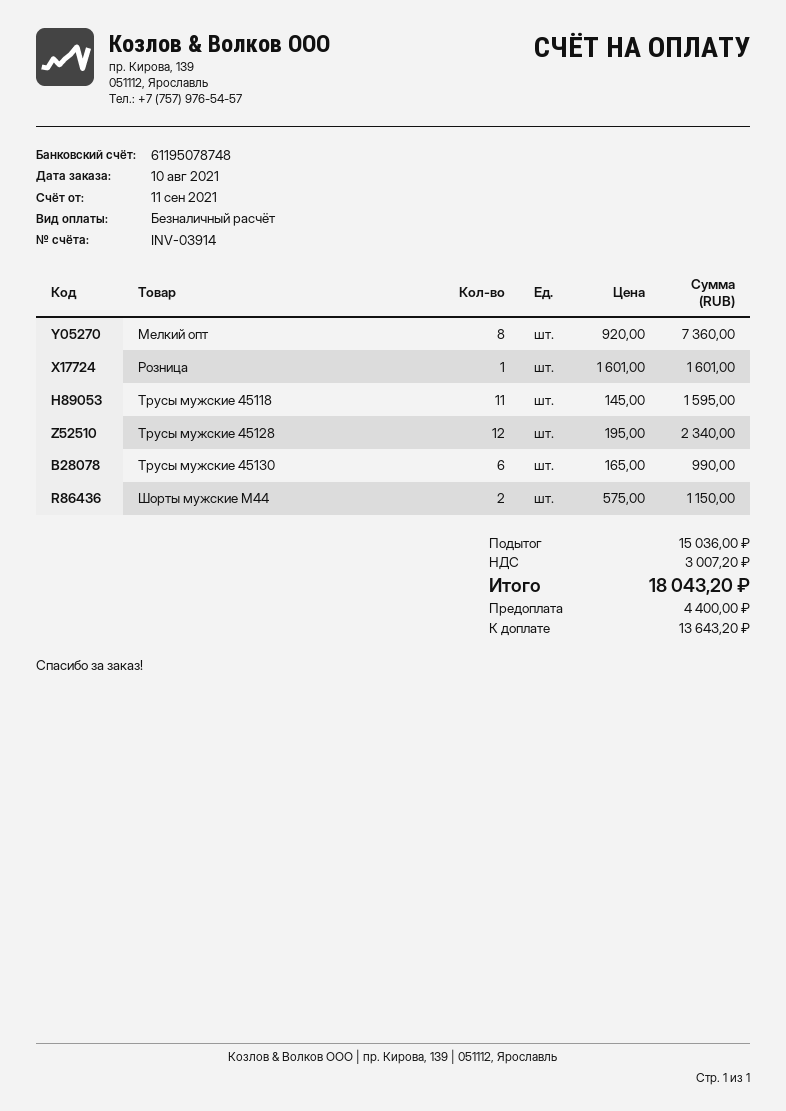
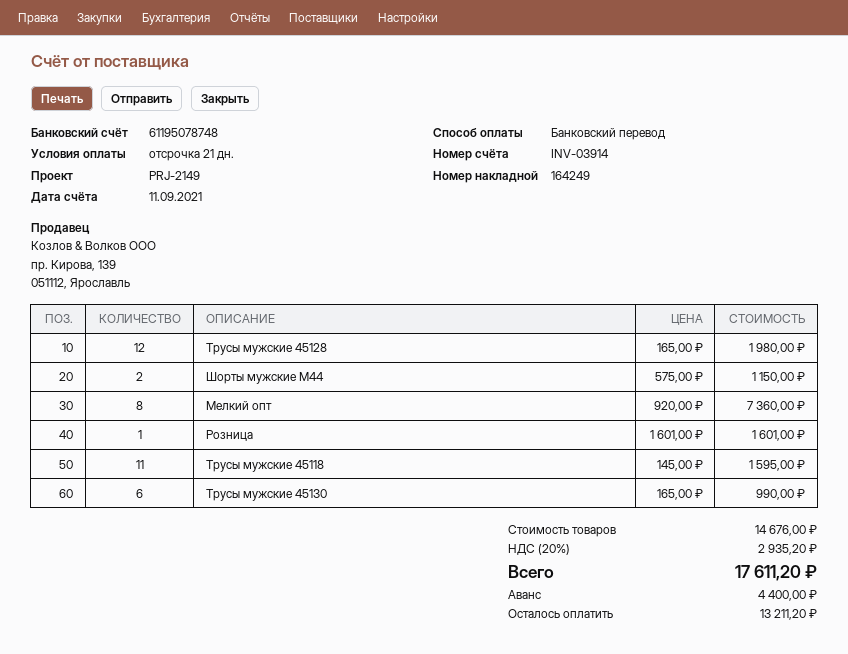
Трусы мужские 45128: 12 x 195.00 = 2340.00 -> 12 x 165.00 = 1980.00
subtotal: 15036.00 -> 14676.00
tax: 3007.20 -> 2935.20
total: 18043.20 -> 17611.20
balance: 13643.20 -> 13211.20

